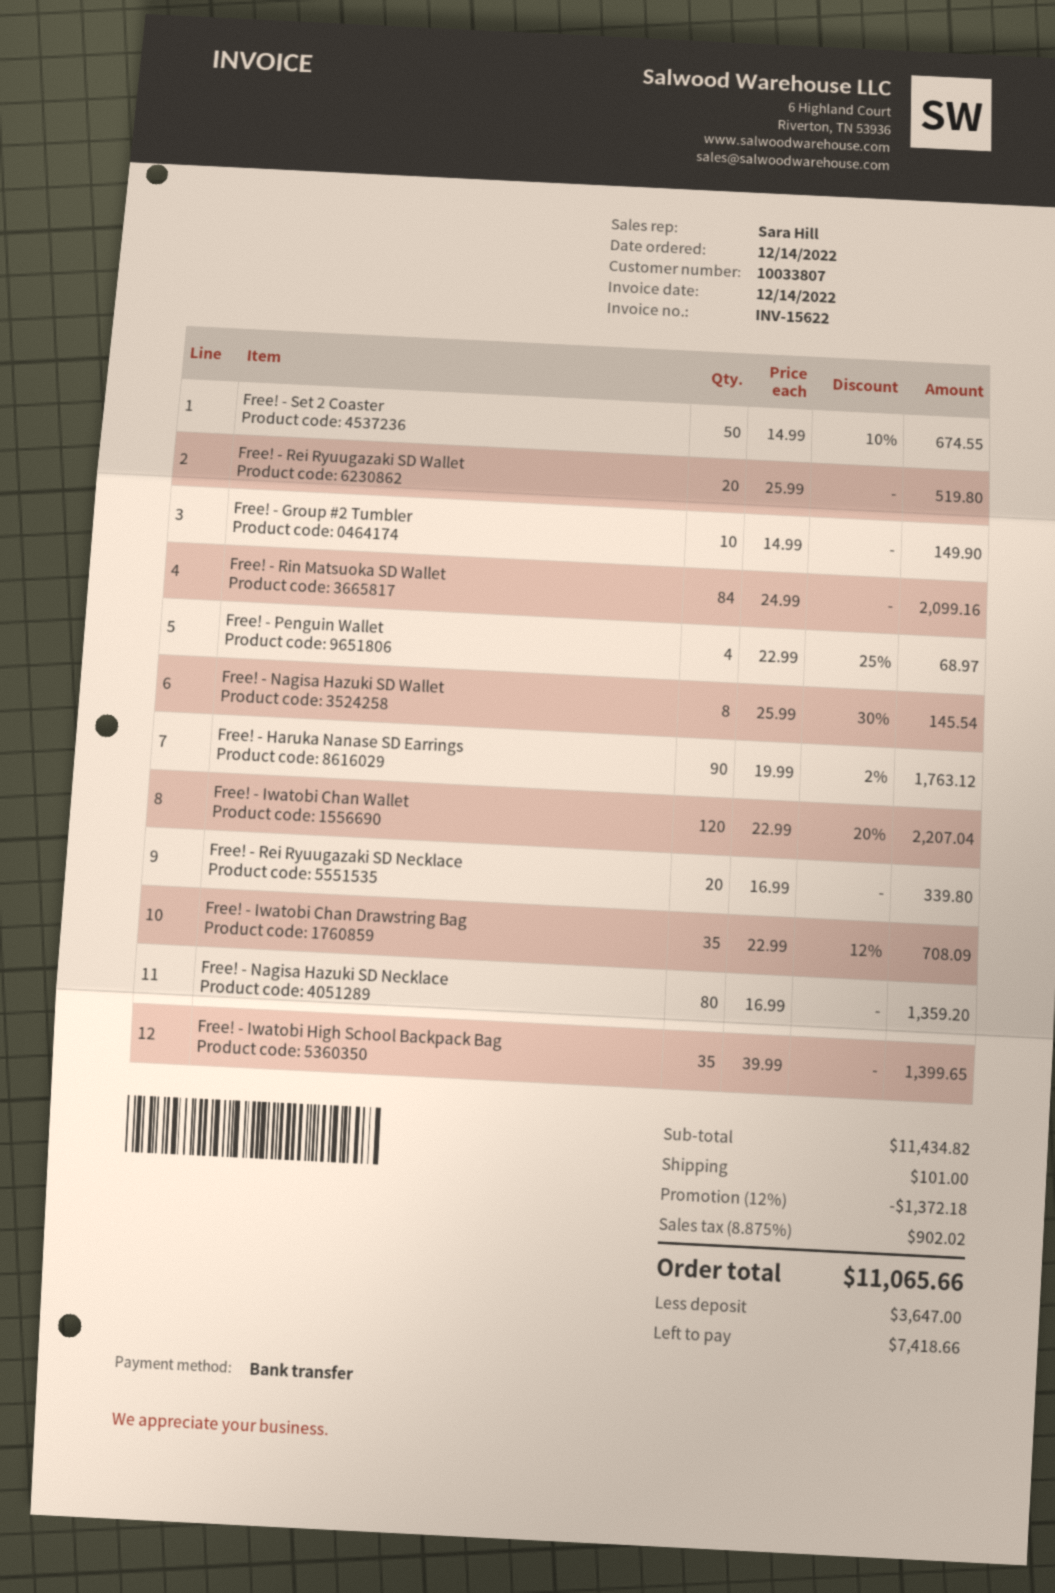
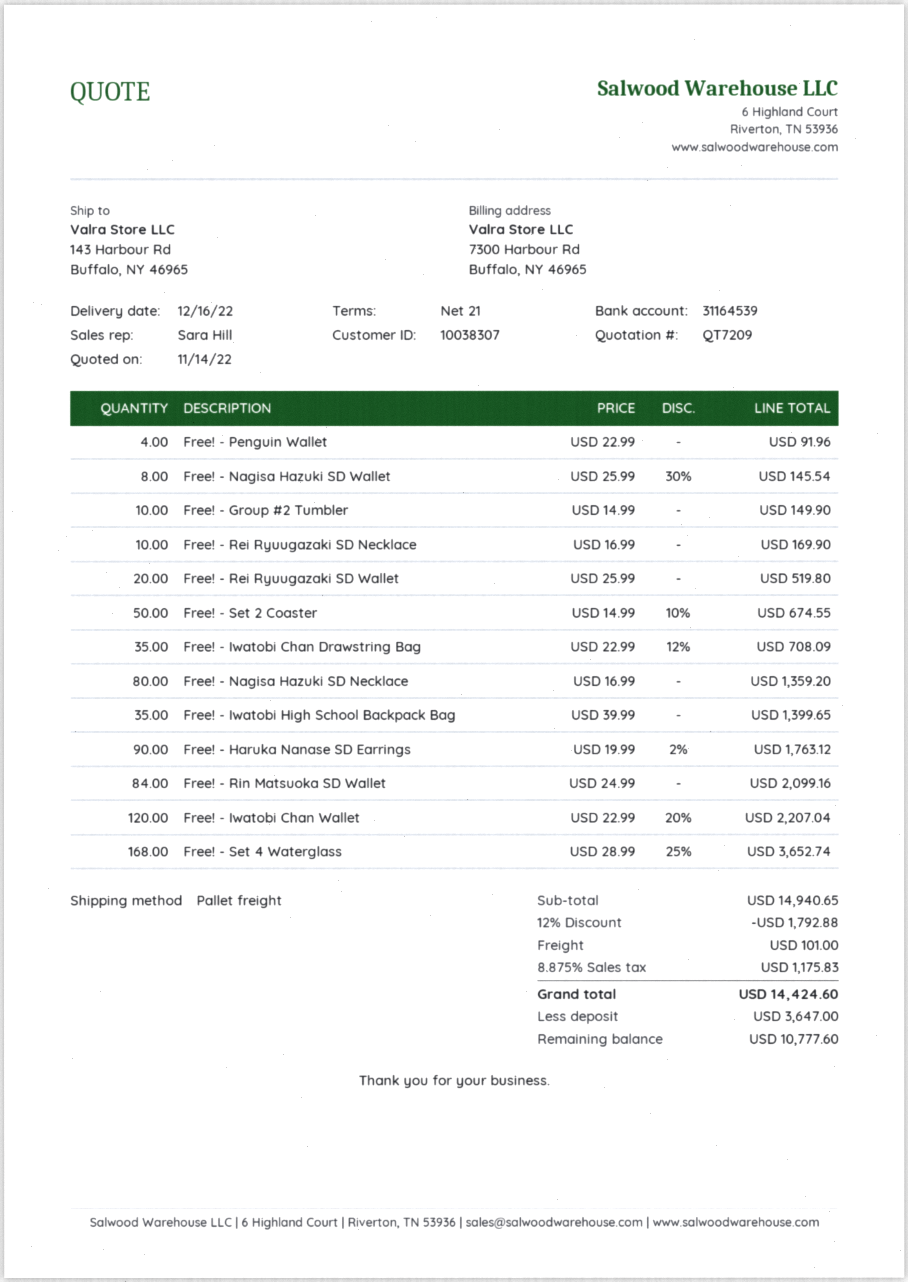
customer number: 10033807 -> 10038307
Free! - Penguin Wallet: 4 x 22.99 - 25% = 68.97 -> 4 x 22.99 = 91.96
Free! - Rei Ryuugazaki SD Necklace: 20 x 16.99 = 339.80 -> 10 x 16.99 = 169.90
Free! - Set 4 Waterglass: none -> 168 x 28.99 - 25% = 3652.74
subtotal: 11434.82 -> 14940.65
discount: 12% = 1372.18 -> 12% = 1792.88
tax: 8.875% = 902.02 -> 8.875% = 1175.83
total: 11065.66 -> 14424.60
balance: 7418.66 -> 10777.60

